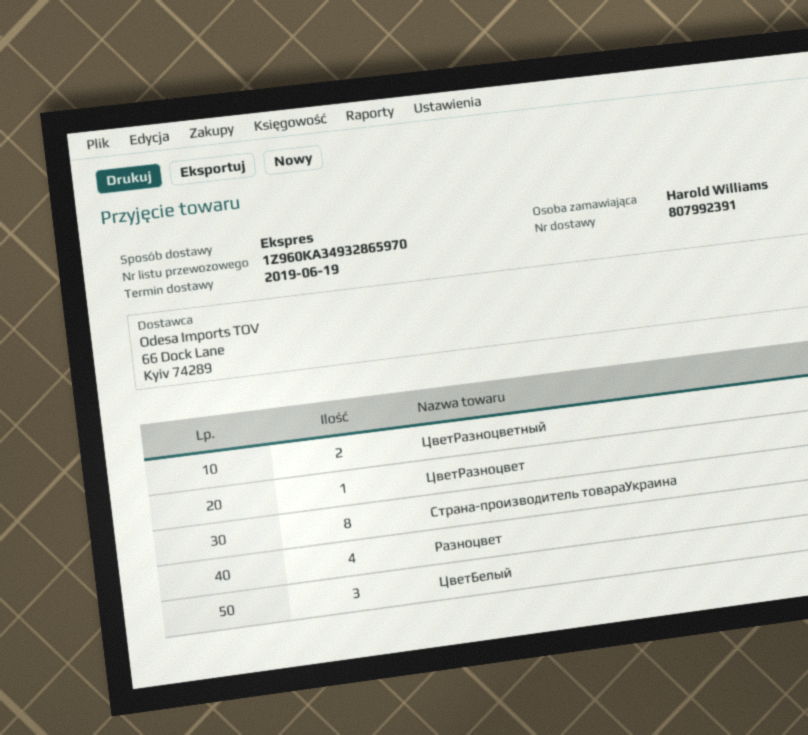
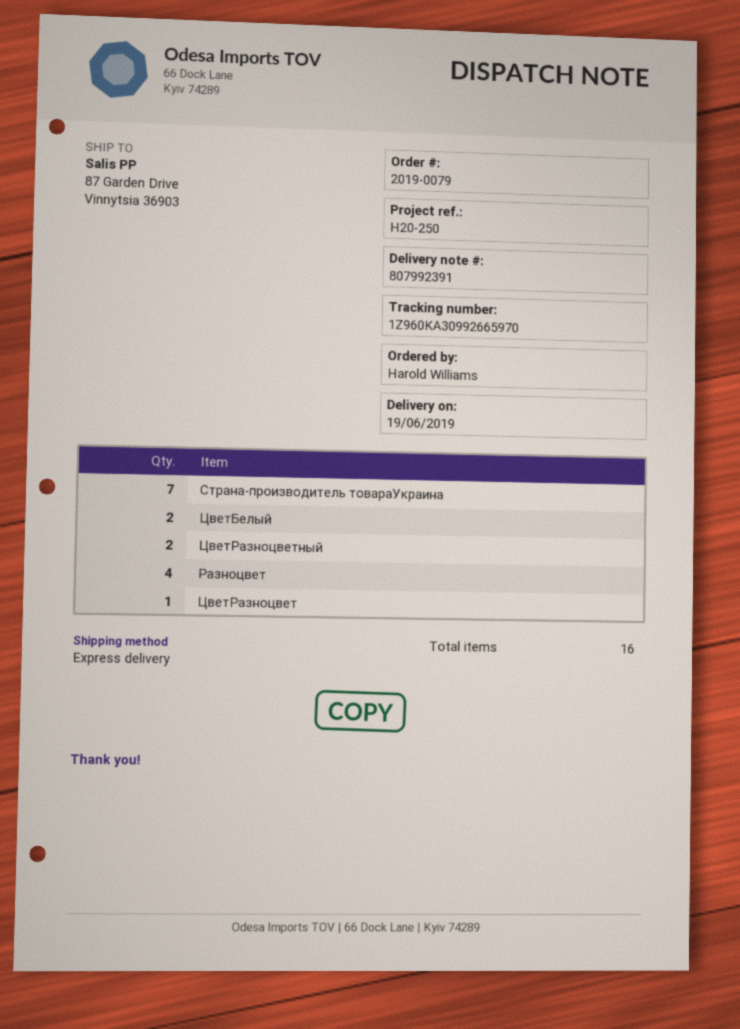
tracking number: 1Z960KA34932865970 -> 1Z960KA30992665970
Страна-производитель товараУкраина: 8 -> 7
ЦветБелый: 3 -> 2

